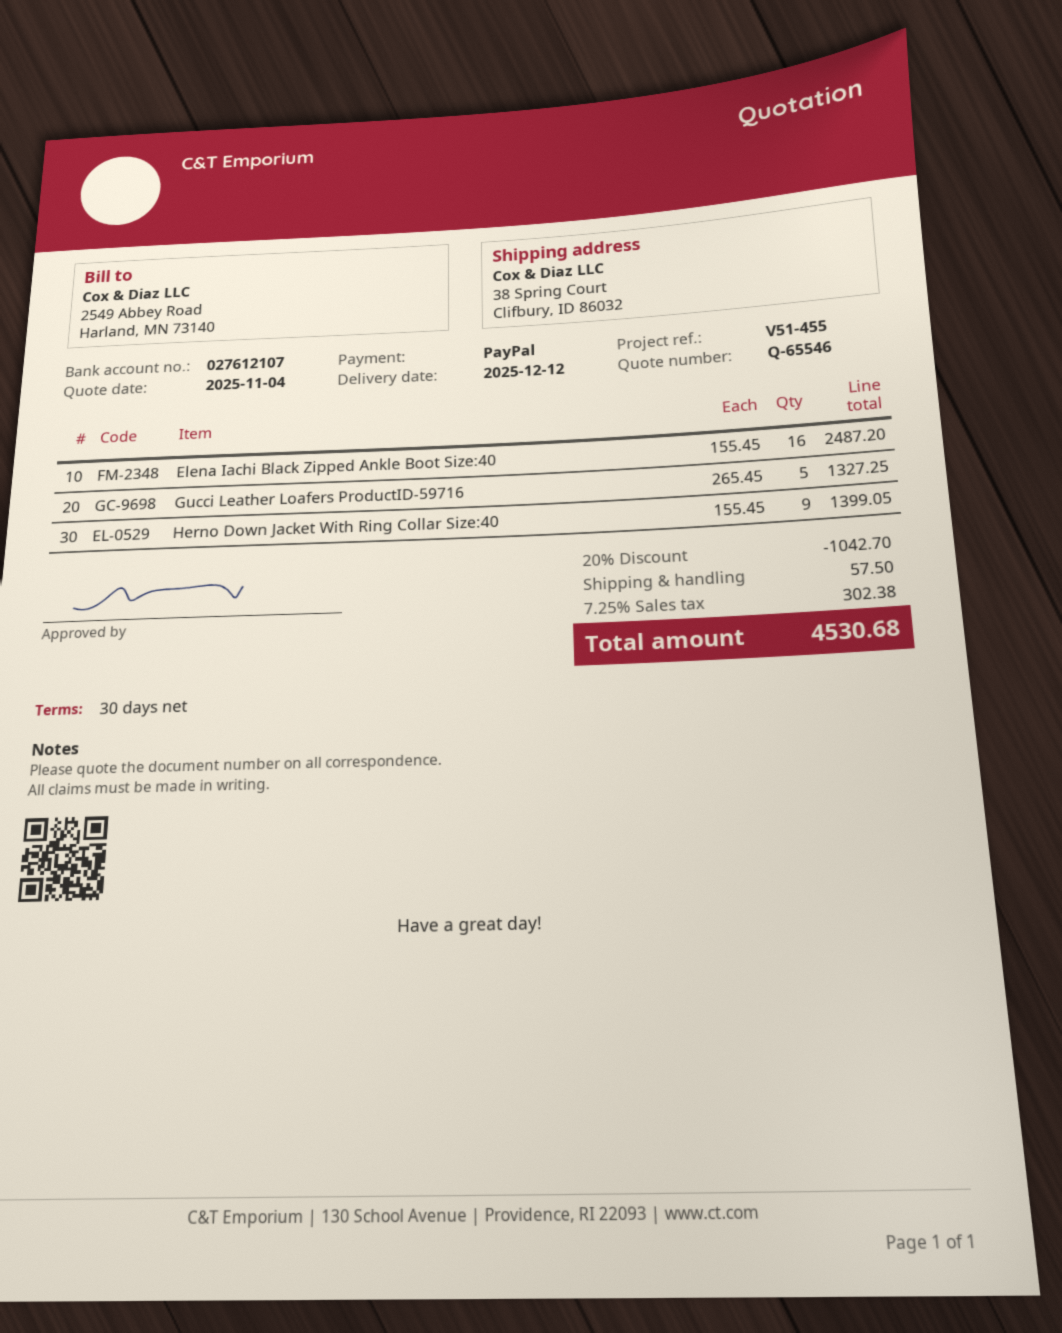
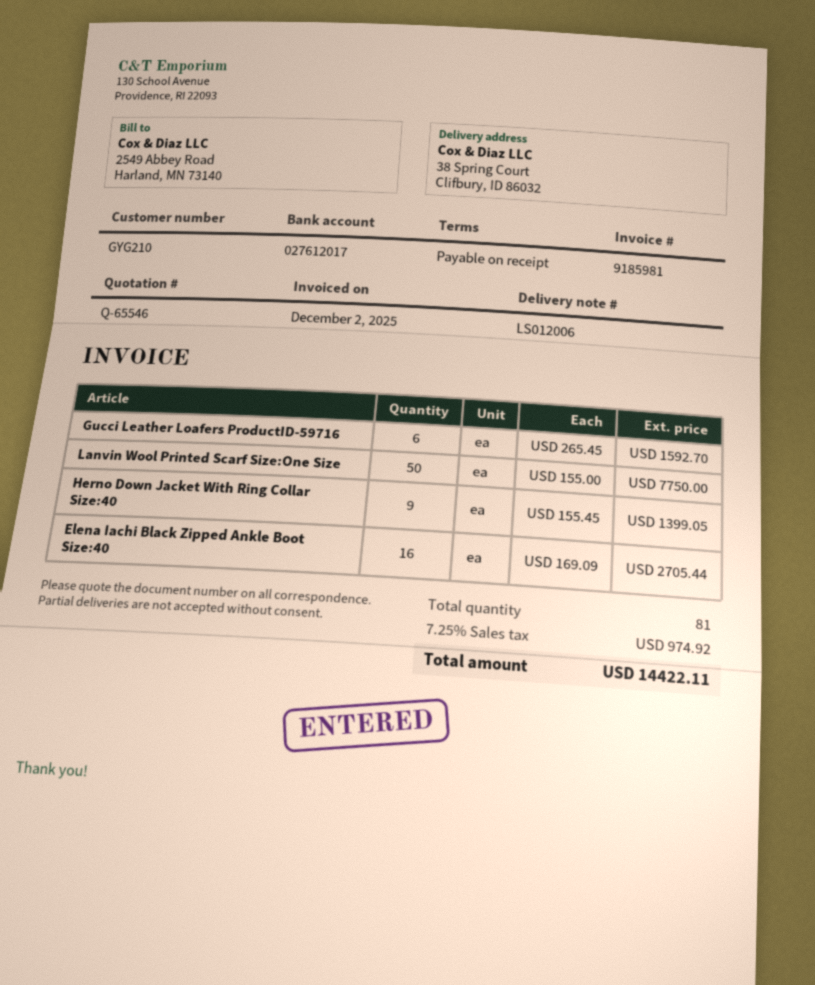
payment terms: 30 days -> on receipt
bank account: 027612107 -> 027612017
Elena Iachi Black Zipped Ankle Boot Size:40: 16 x 155.45 = 2487.20 -> 16 x 169.09 = 2705.44
Gucci Leather Loafers ProductID-59716: 5 x 265.45 = 1327.25 -> 6 x 265.45 = 1592.70
Lanvin Wool Printed Scarf Size:One Size: none -> 50 x 155.00 = 7750.00
discount: 20% = 1042.70 -> none
shipping: 57.50 -> none
tax: 7.25% = 302.38 -> 7.25% = 974.92
total: 4530.68 -> 14422.11

